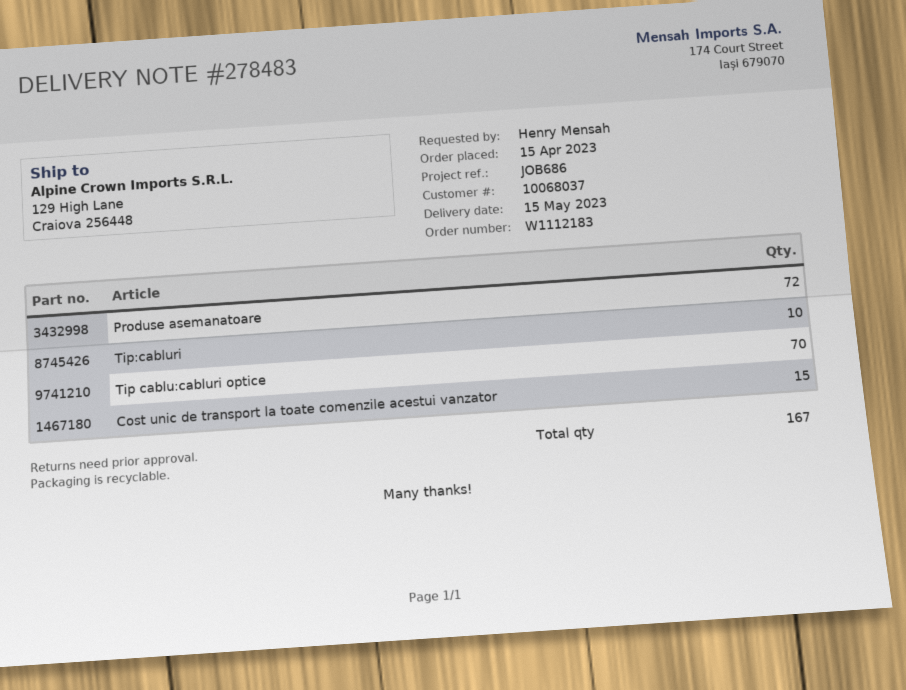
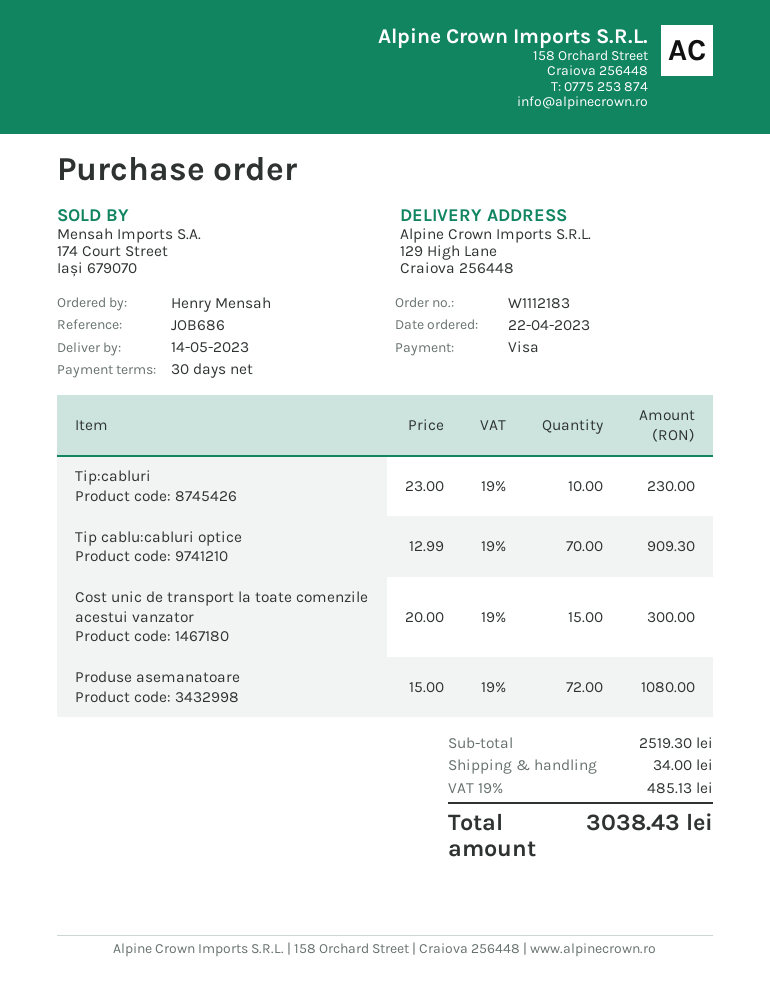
order date: 2023-04-15 -> 2023-04-22
delivery date: 2023-05-15 -> 2023-05-14

